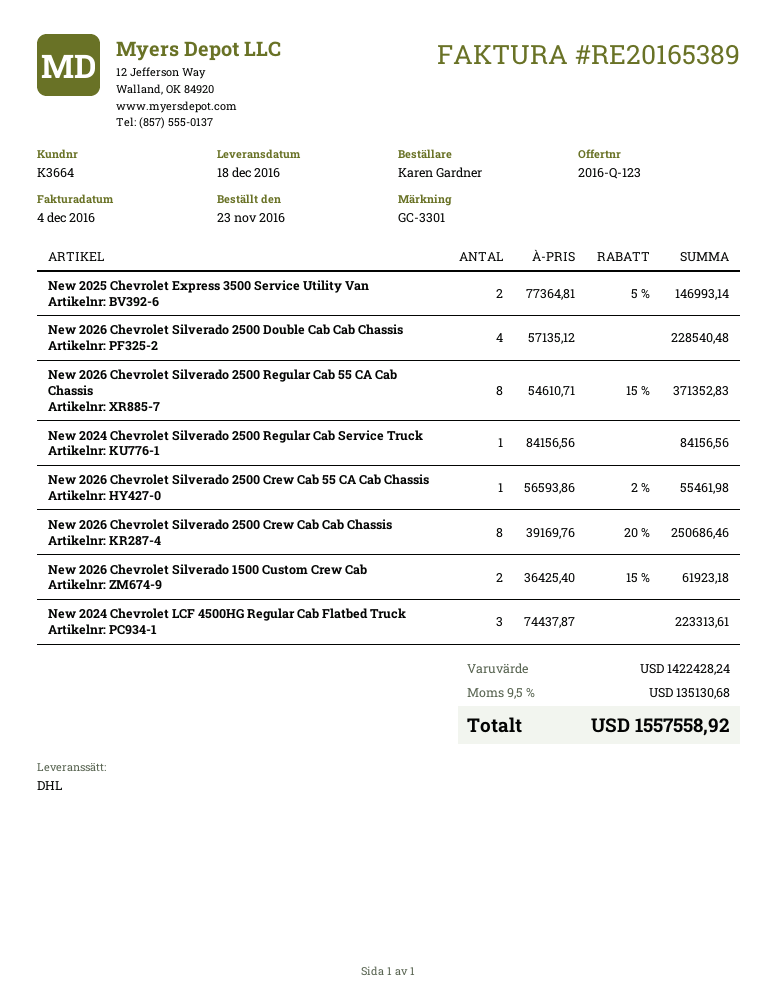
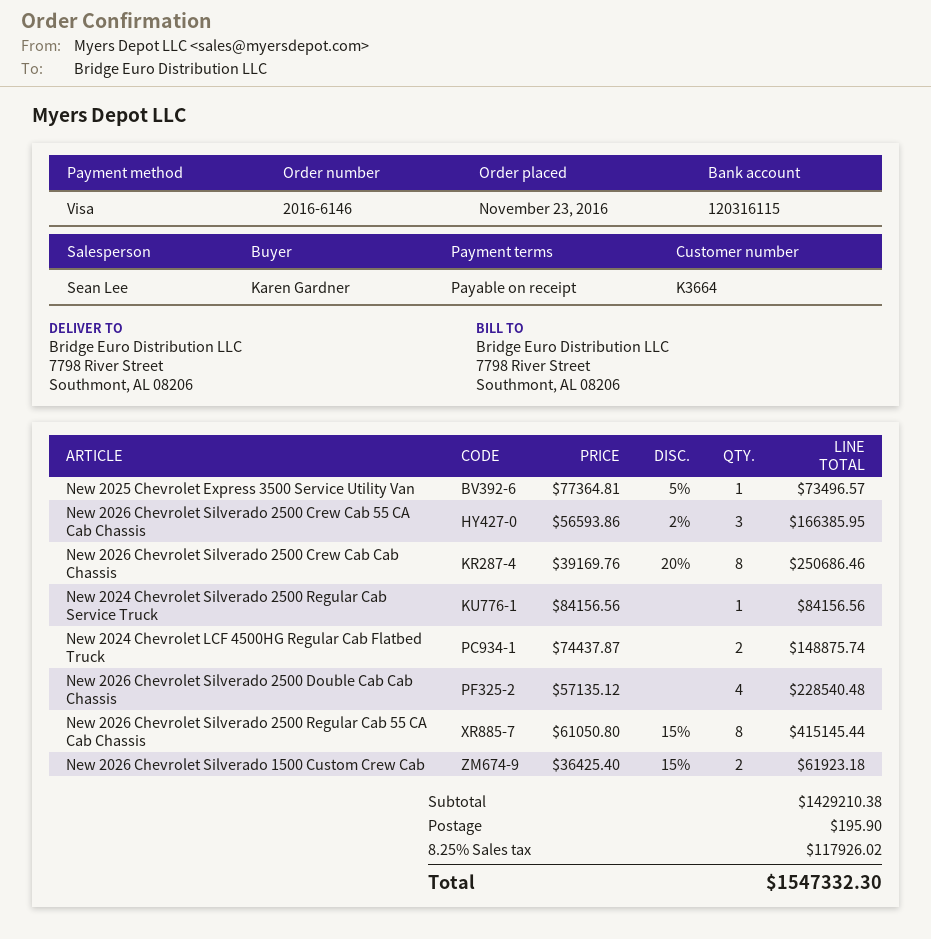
New 2025 Chevrolet Express 3500 Service Utility Van: 2 x 77364.81 - 5% = 146993.14 -> 1 x 77364.81 - 5% = 73496.57
New 2026 Chevrolet Silverado 2500 Regular Cab 55 CA Cab Chassis: 8 x 54610.71 - 15% = 371352.83 -> 8 x 61050.80 - 15% = 415145.44
New 2026 Chevrolet Silverado 2500 Crew Cab 55 CA Cab Chassis: 1 x 56593.86 - 2% = 55461.98 -> 3 x 56593.86 - 2% = 166385.95
New 2024 Chevrolet LCF 4500HG Regular Cab Flatbed Truck: 3 x 74437.87 = 223313.61 -> 2 x 74437.87 = 148875.74
subtotal: 1422428.24 -> 1429210.38
shipping: none -> 195.90
tax: 9.5% = 135130.68 -> 8.25% = 117926.02
total: 1557558.92 -> 1547332.30

